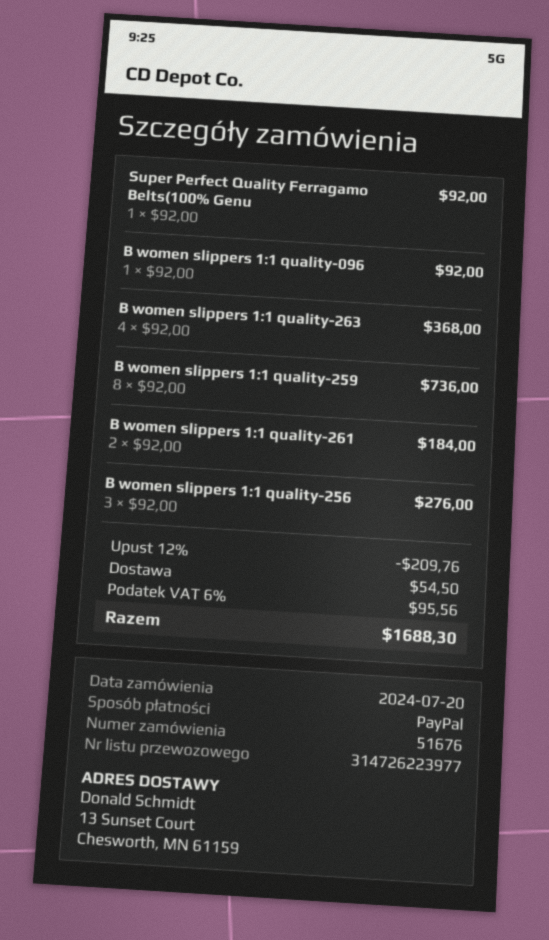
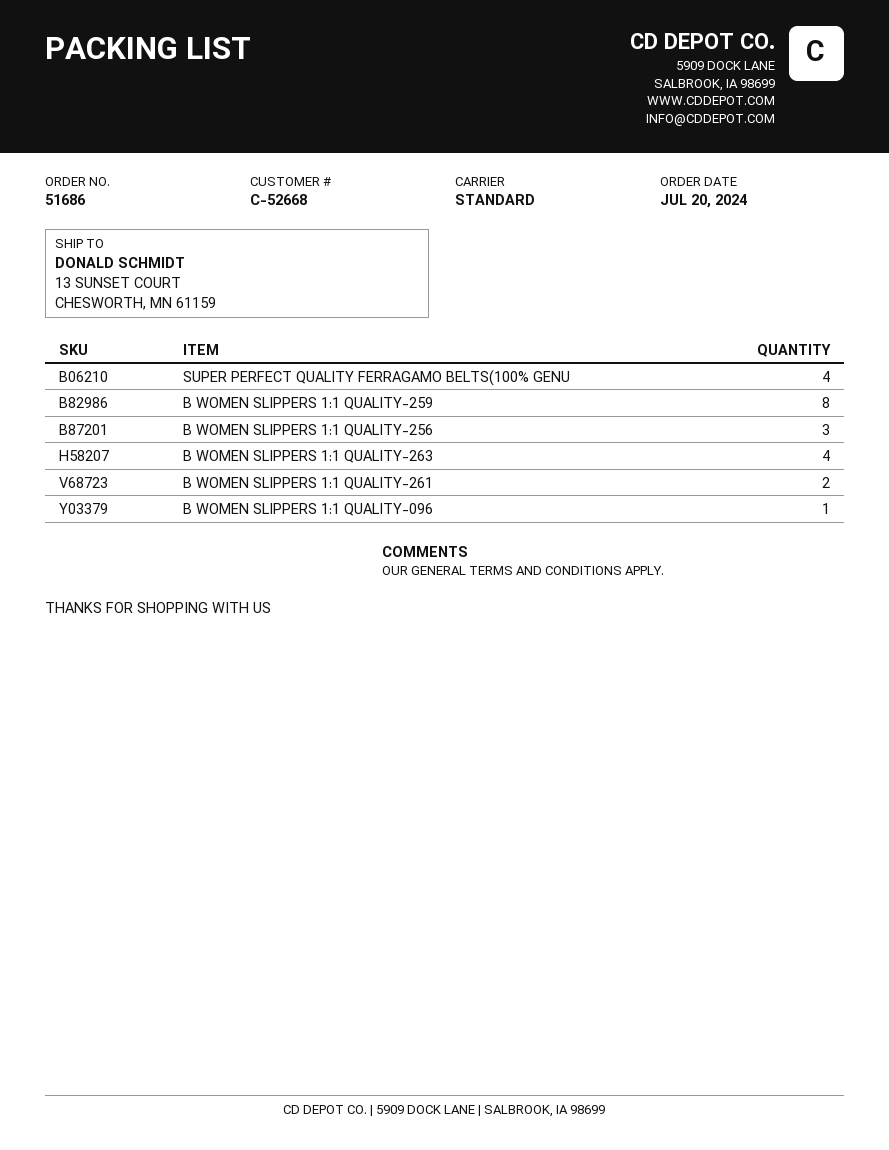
order number: 51676 -> 51686
Super Perfect Quality Ferragamo Belts(100% Genu: 1 -> 4

